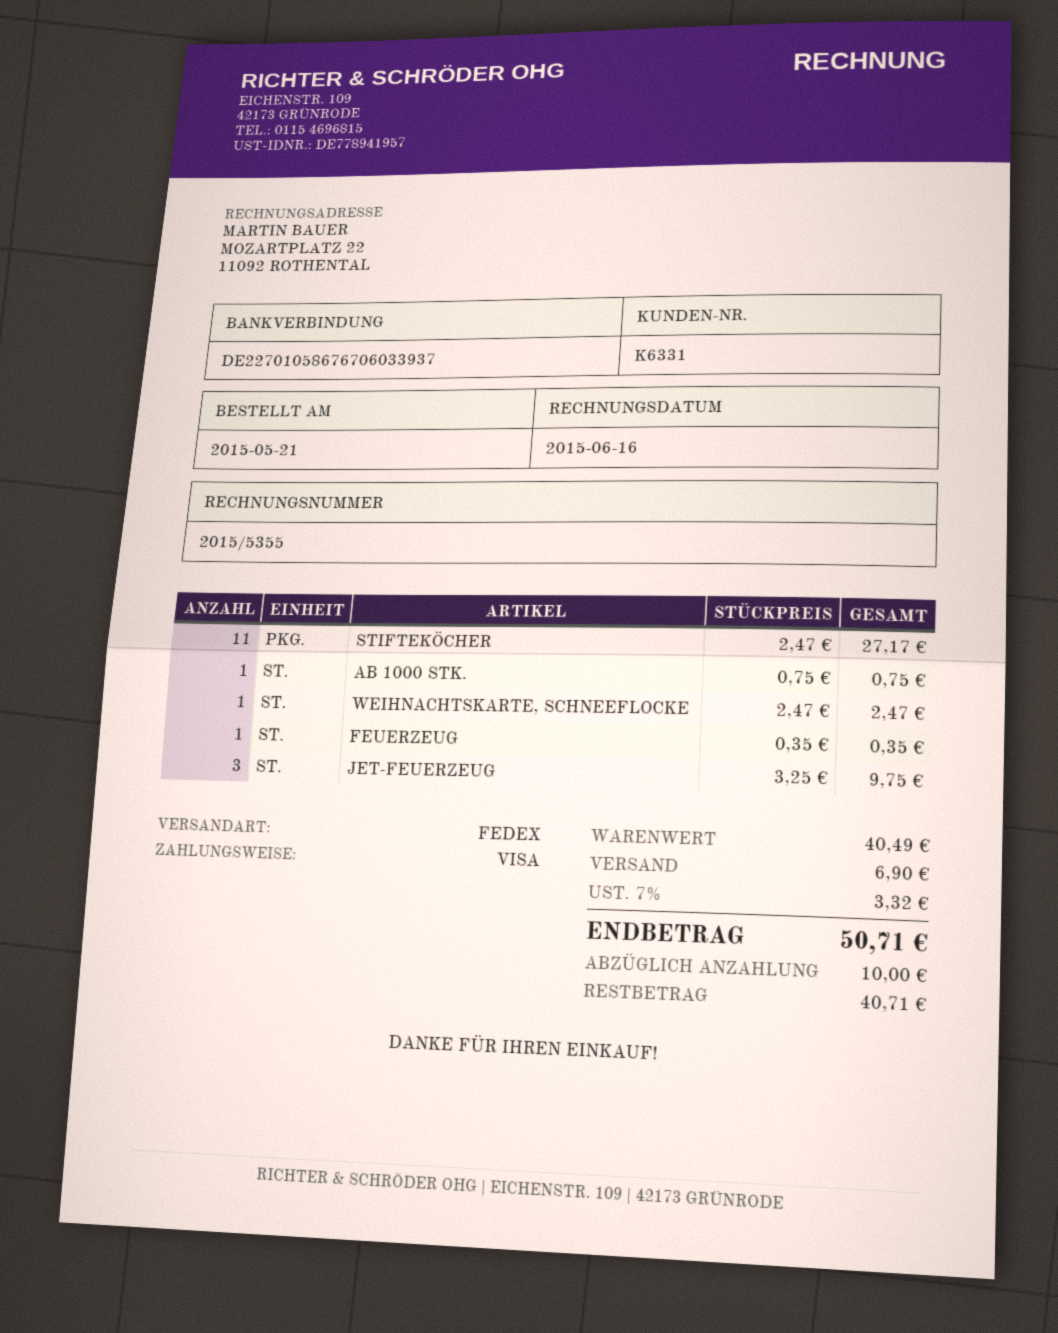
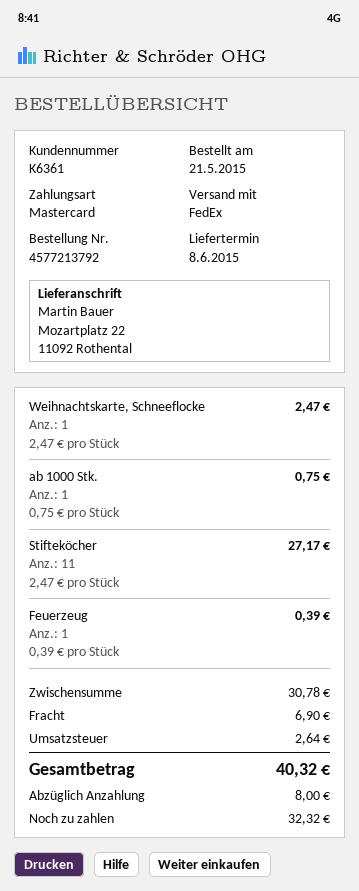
customer number: K6331 -> K6361
payment method: Visa -> Mastercard
FEUERZEUG: 1 x 0.35 = 0.35 -> 1 x 0.39 = 0.39
JET-FEUERZEUG: 3 x 3.25 = 9.75 -> none
subtotal: 40.49 -> 30.78
tax: 3.32 -> 2.64
total: 50.71 -> 40.32
deposit: 10.00 -> 8.00
balance: 40.71 -> 32.32

